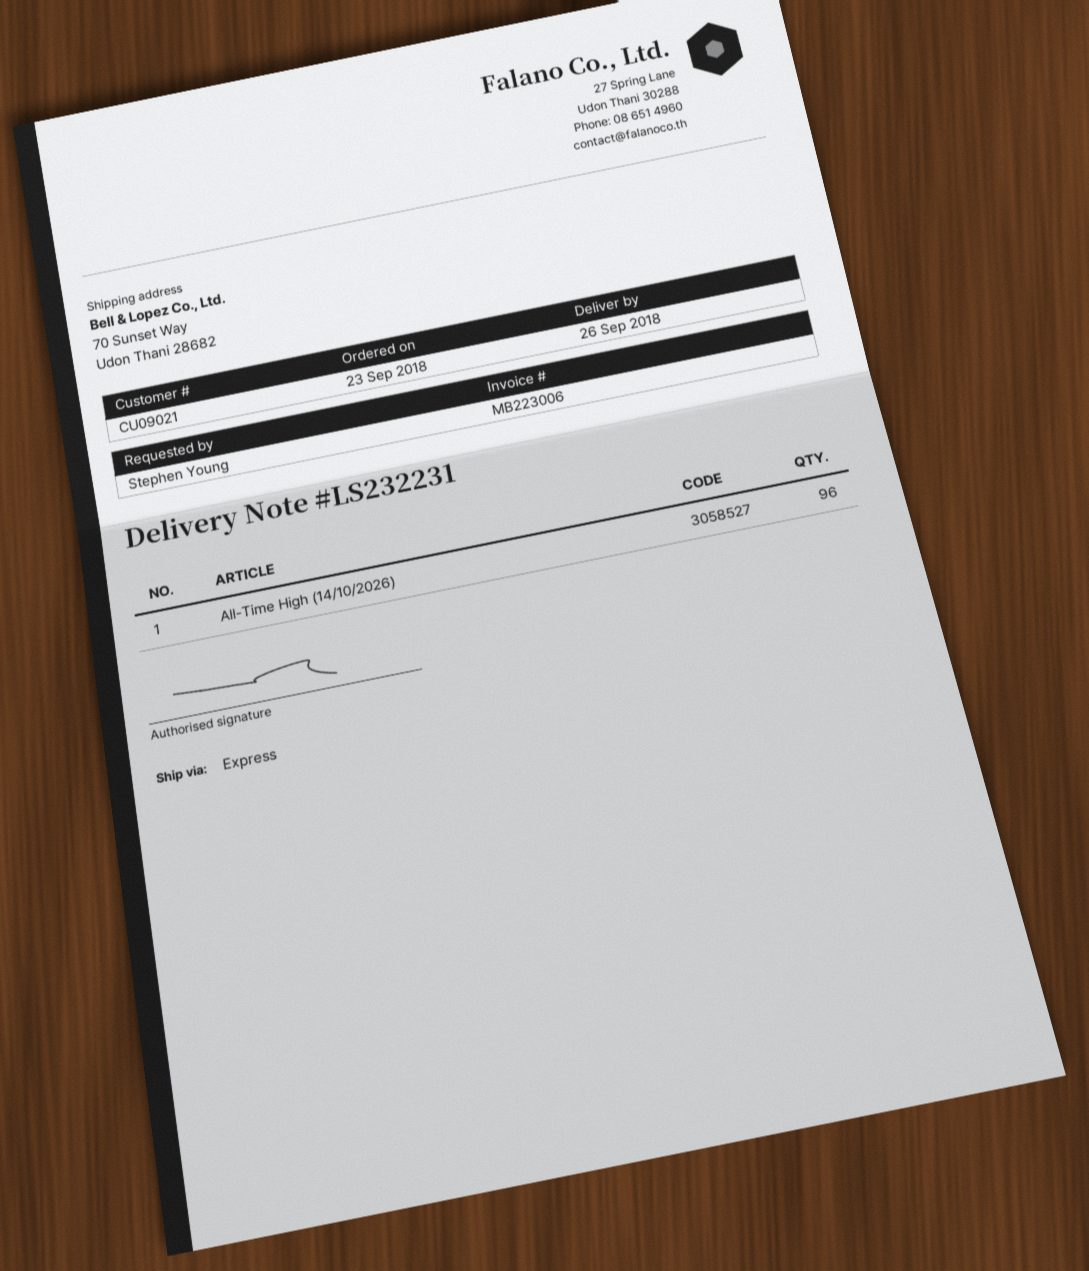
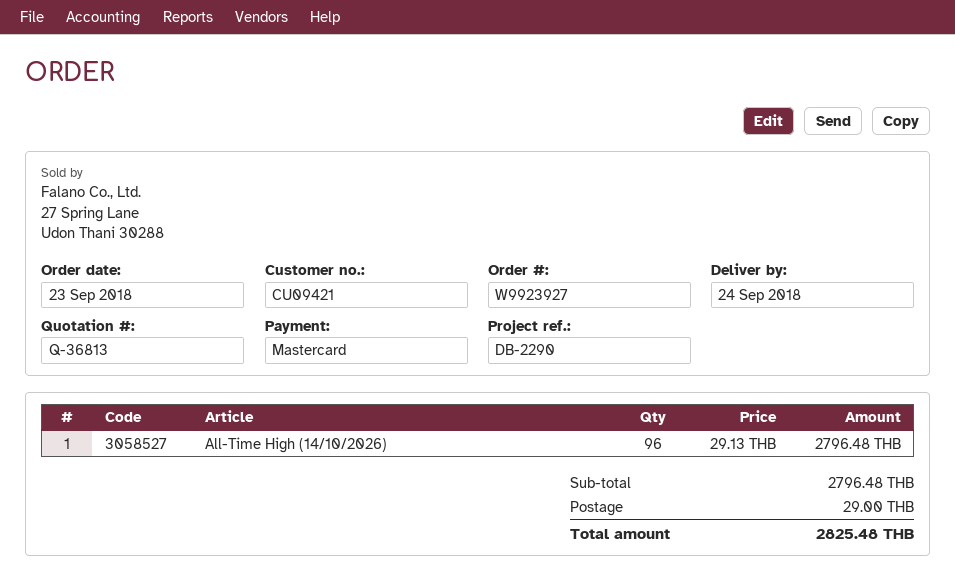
delivery date: 2018-09-26 -> 2018-09-24
customer number: CU09021 -> CU09421

